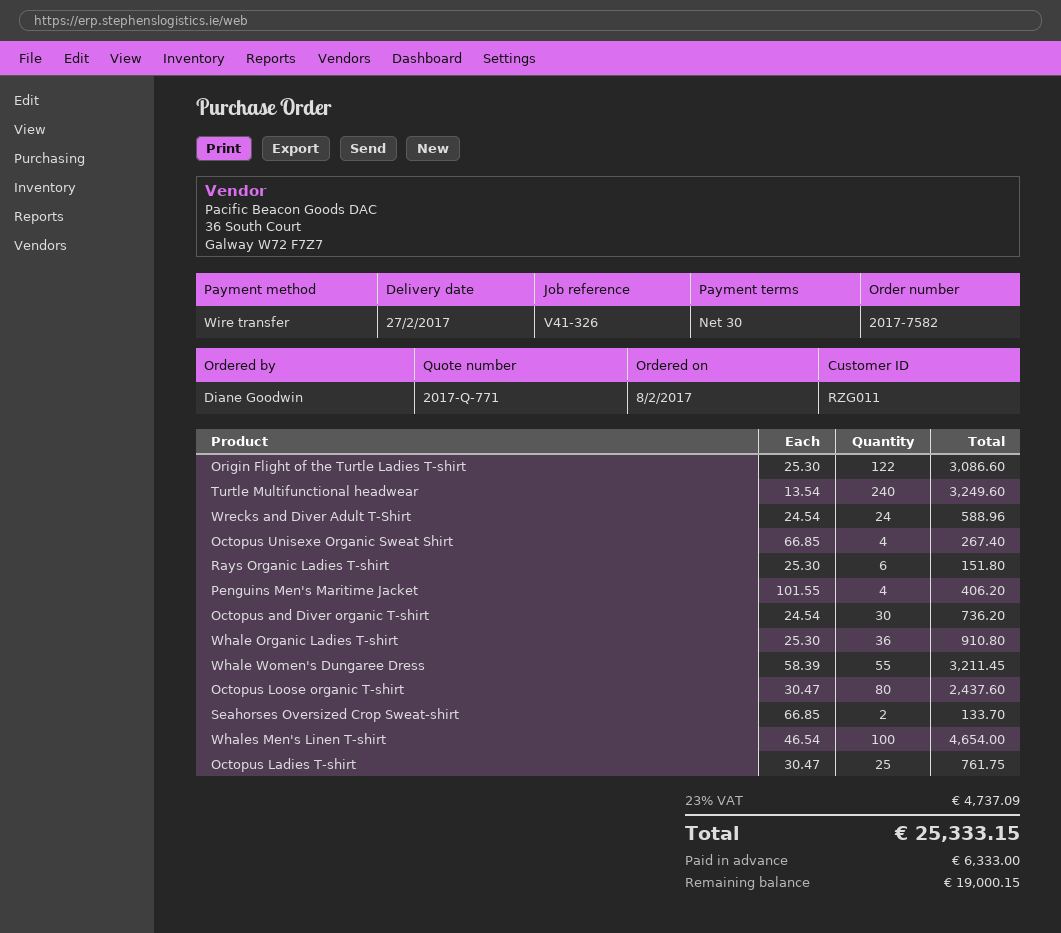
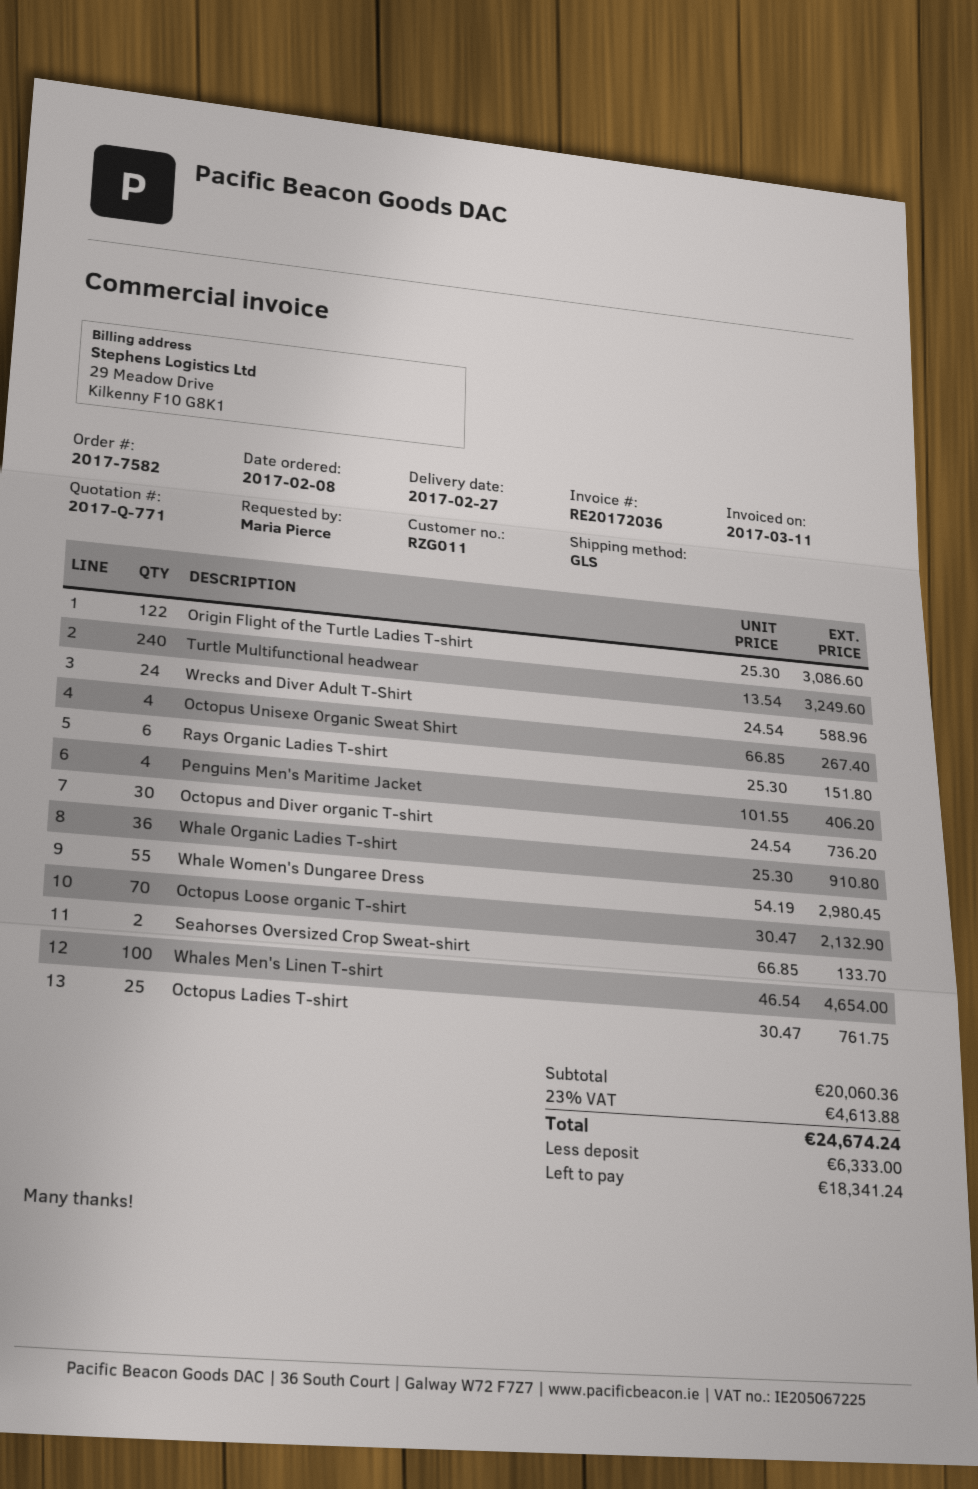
ordered by: Diane Goodwin -> Maria Pierce
Whale Women's Dungaree Dress: 55 x 58.39 = 3211.45 -> 55 x 54.19 = 2980.45
Octopus Loose organic T-shirt: 80 x 30.47 = 2437.60 -> 70 x 30.47 = 2132.90
tax: 23% = 4737.09 -> 23% = 4613.88
total: 25333.15 -> 24674.24
balance: 19000.15 -> 18341.24

